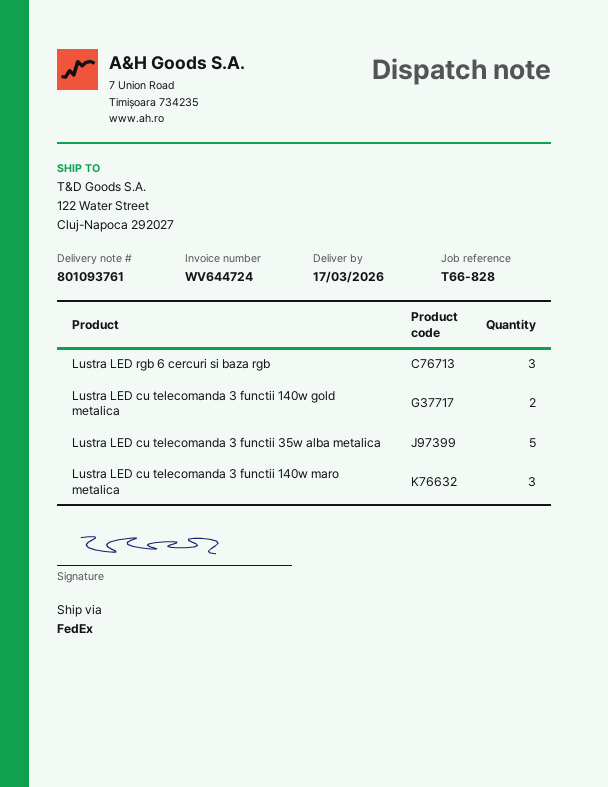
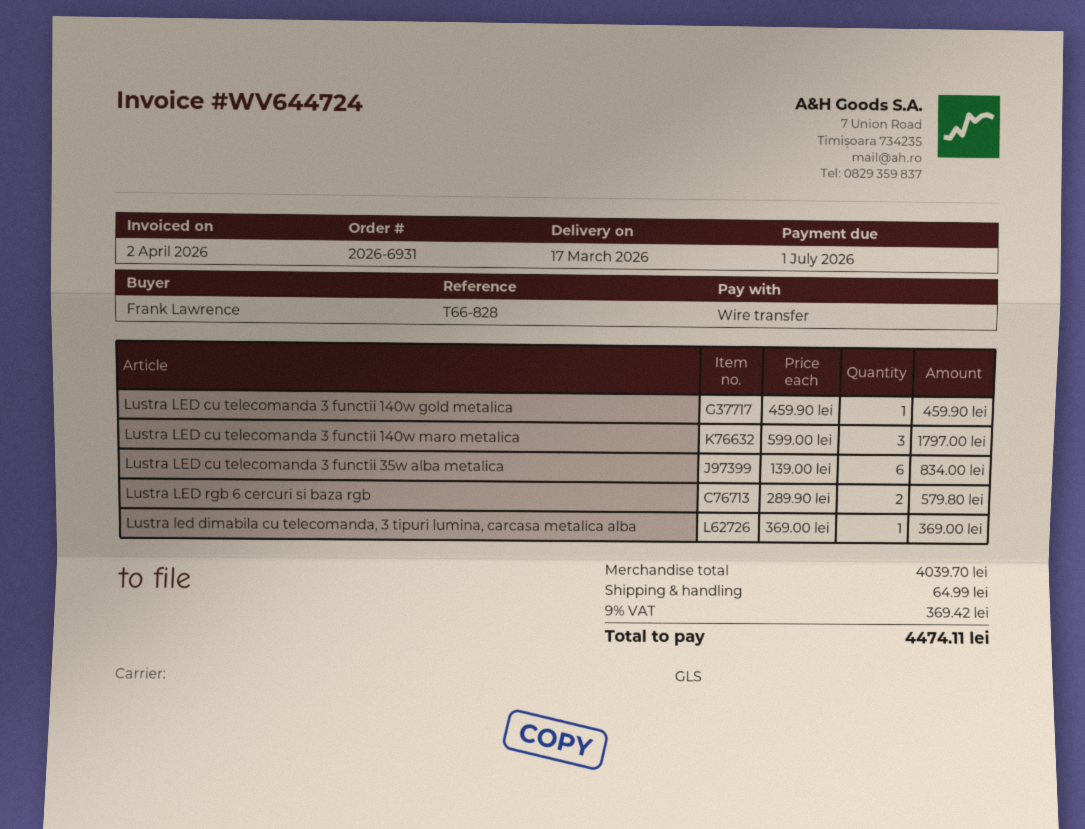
shipping method: FedEx -> GLS
Lustra LED rgb 6 cercuri si baza rgb: 3 -> 2
Lustra LED cu telecomanda 3 functii 140w gold metalica: 2 -> 1
Lustra LED cu telecomanda 3 functii 35w alba metalica: 5 -> 6
Lustra led dimabila cu telecomanda, 3 tipuri lumina, carcasa metalica alba: none -> 1

